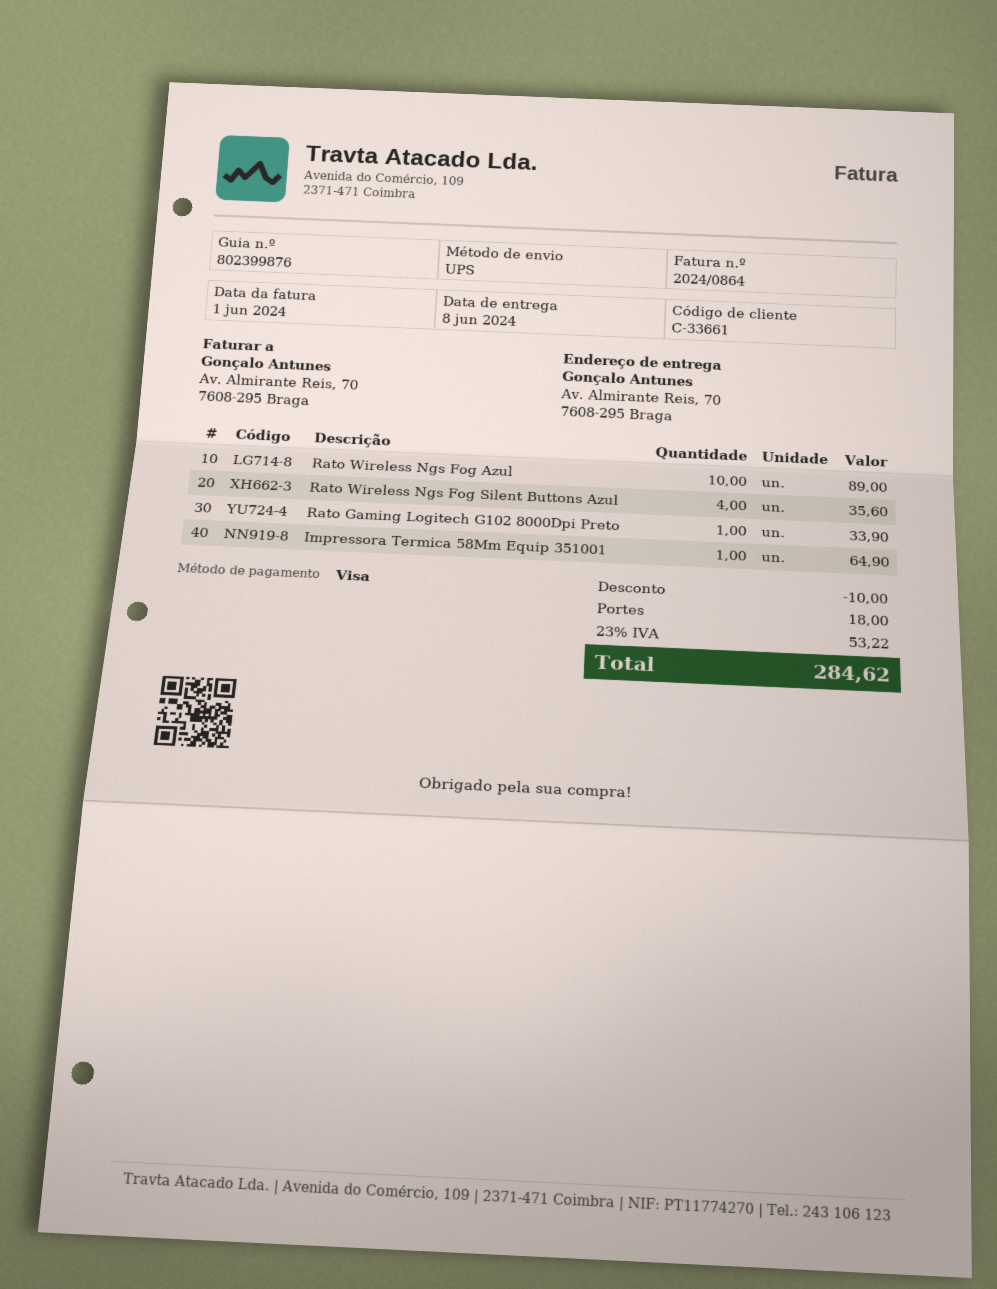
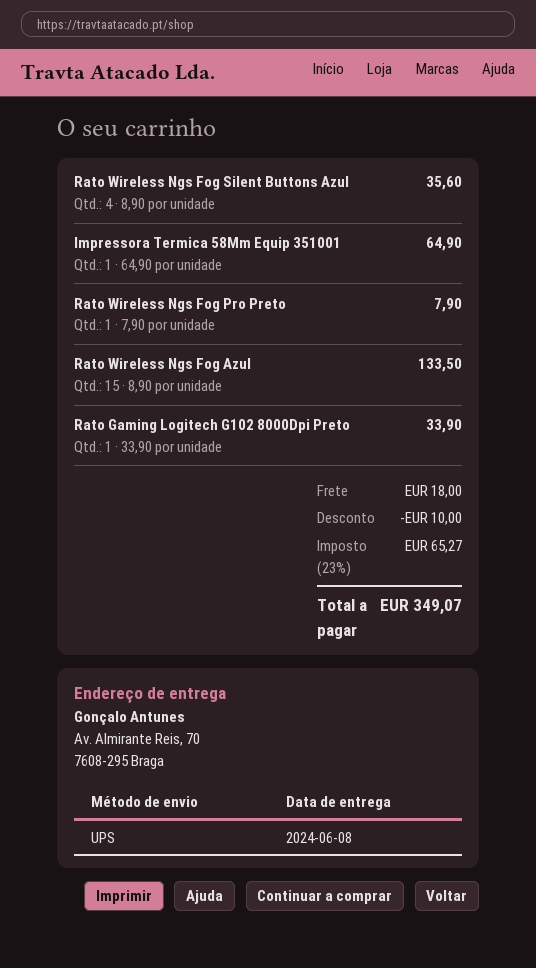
Rato Wireless Ngs Fog Azul: 10 for 89.00 -> 15 for 133.50
Rato Wireless Ngs Fog Pro Preto: none -> 1 for 7.90
tax: 23% = 53.22 -> 23% = 65.27
total: 284.62 -> 349.07

